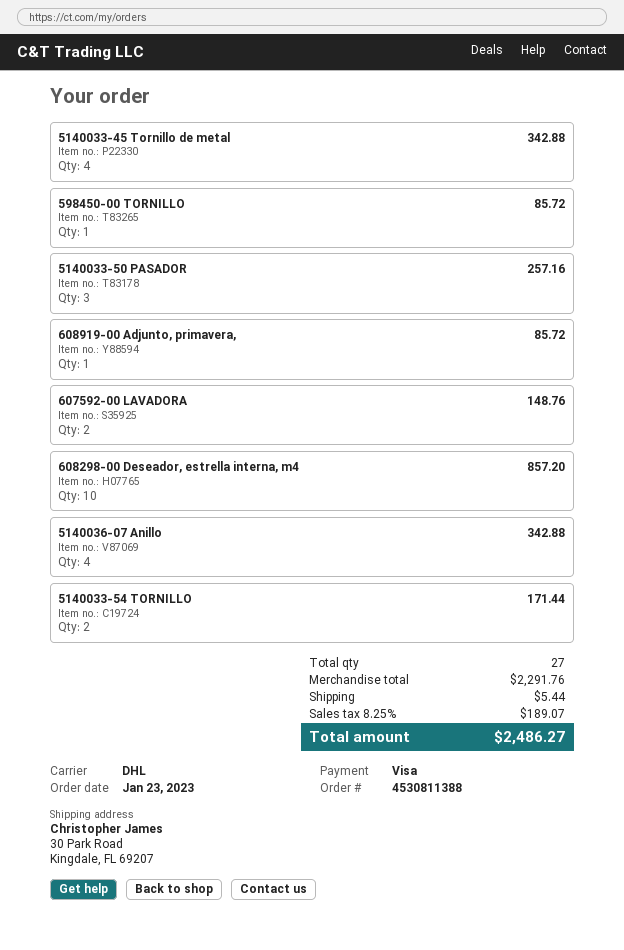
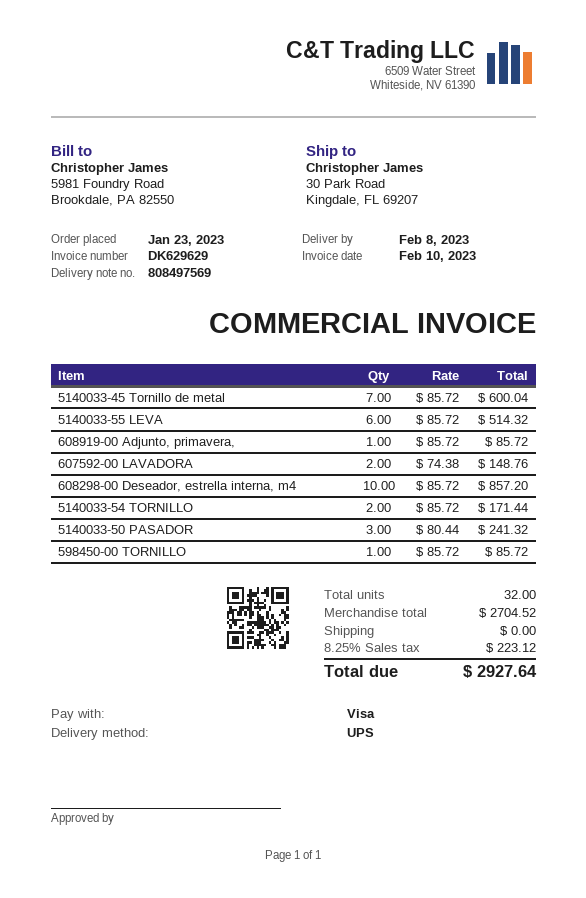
shipping method: DHL -> UPS
5140033-45 Tornillo de metal: 4 for 342.88 -> 7 for 600.04
5140033-50 PASADOR: 3 for 257.16 -> 3 for 241.32
5140036-07 Anillo: 4 for 342.88 -> none
5140033-55 LEVA: none -> 6 for 514.32
total quantity: 27 -> 32
subtotal: 2291.76 -> 2704.52
shipping: 5.44 -> 0.00
tax: 8.25% = 189.07 -> 8.25% = 223.12
total: 2486.27 -> 2927.64

